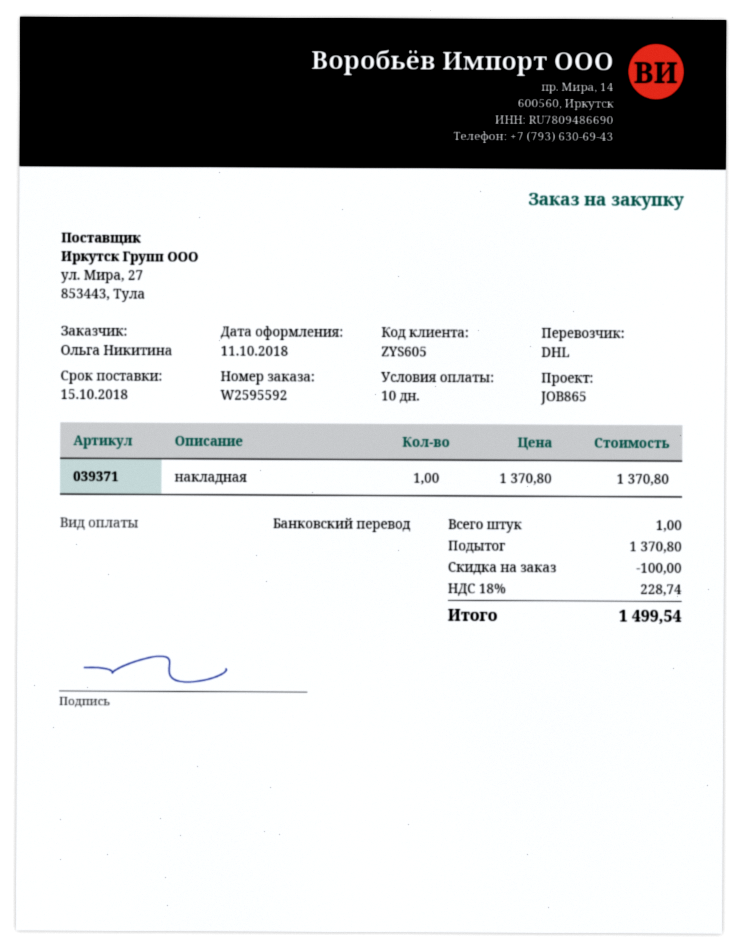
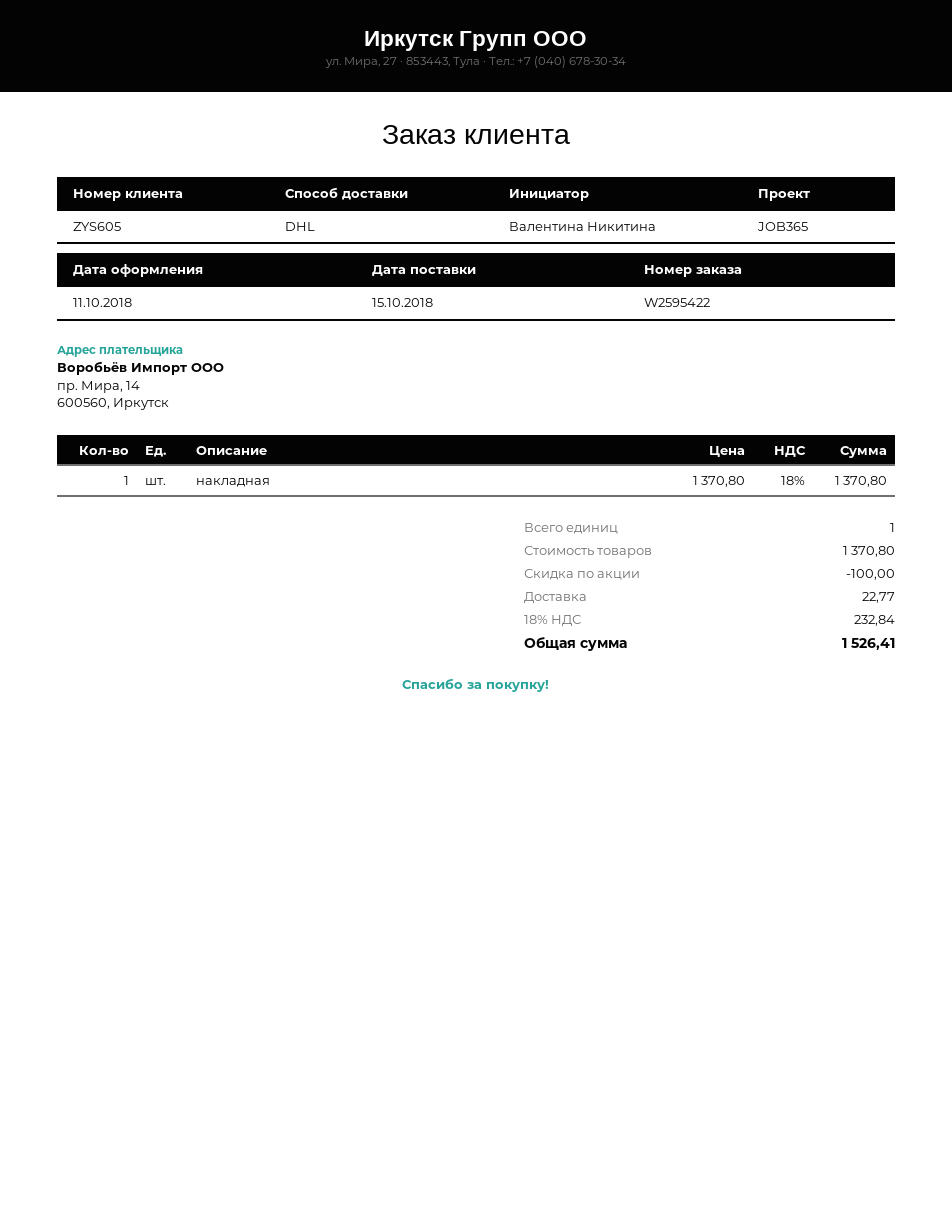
order number: W2595592 -> W2595422
reference: JOB865 -> JOB365
ordered by: Ольга Никитина -> Валентина Никитина
shipping: none -> 22.77
tax: 18% = 228.74 -> 18% = 232.84
total: 1499.54 -> 1526.41

